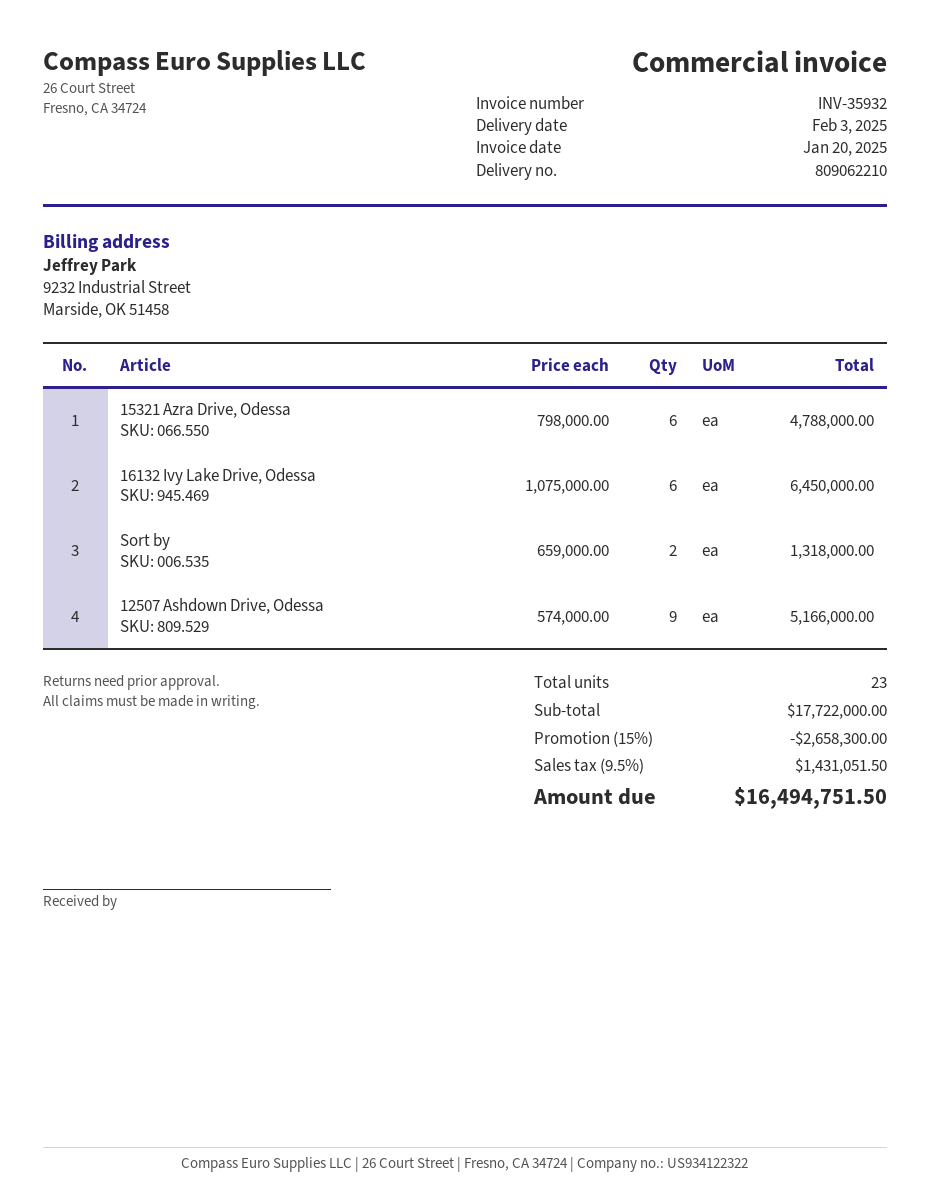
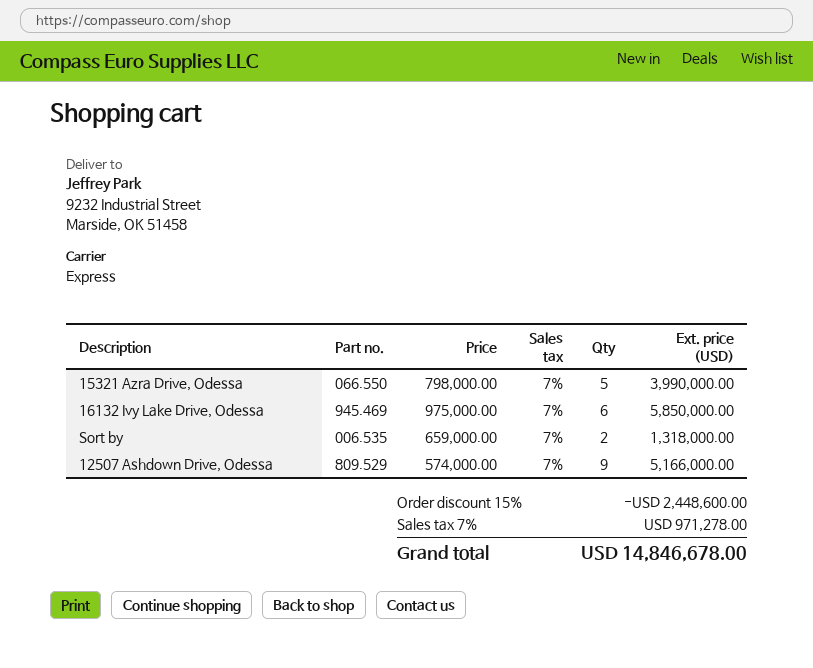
15321 Azra Drive, Odessa: 6 x 798000.00 = 4788000.00 -> 5 x 798000.00 = 3990000.00
16132 Ivy Lake Drive, Odessa: 6 x 1075000.00 = 6450000.00 -> 6 x 975000.00 = 5850000.00
discount: 15% = 2658300.00 -> 15% = 2448600.00
tax: 9.5% = 1431051.50 -> 7% = 971278.00
total: 16494751.50 -> 14846678.00

